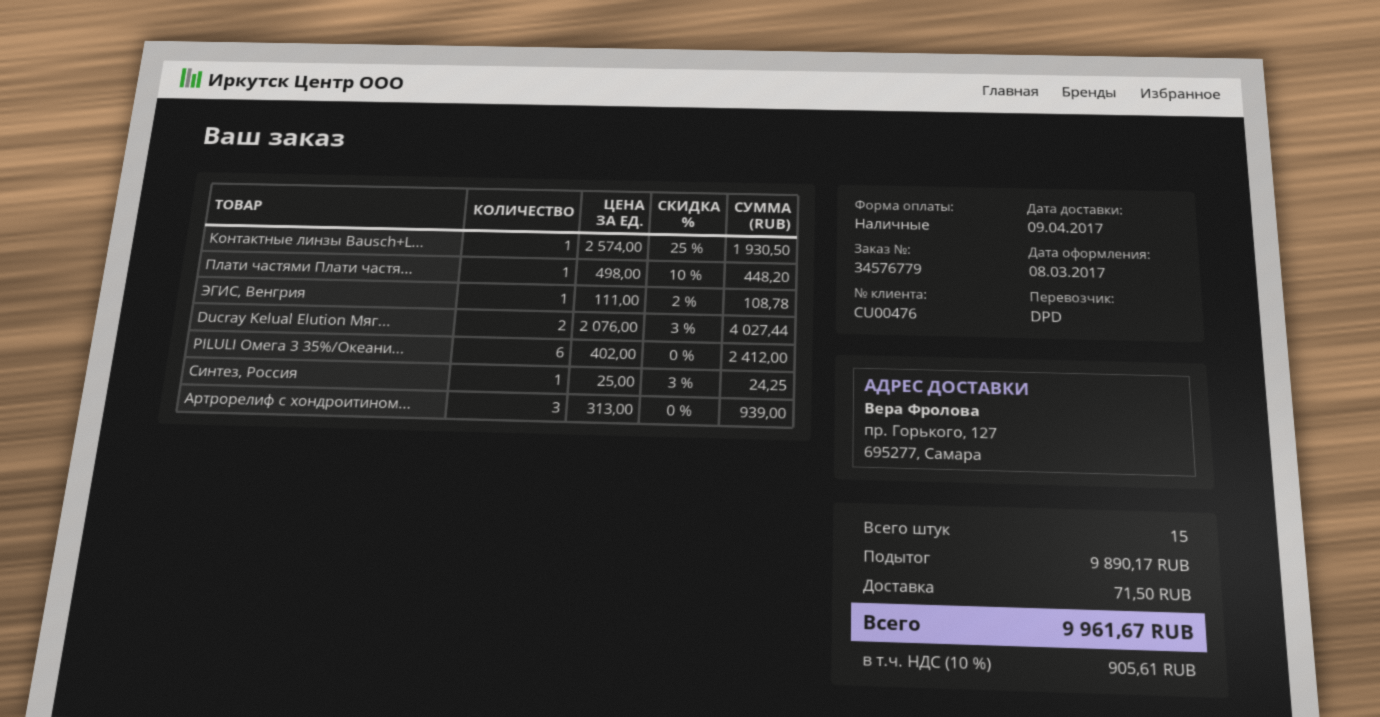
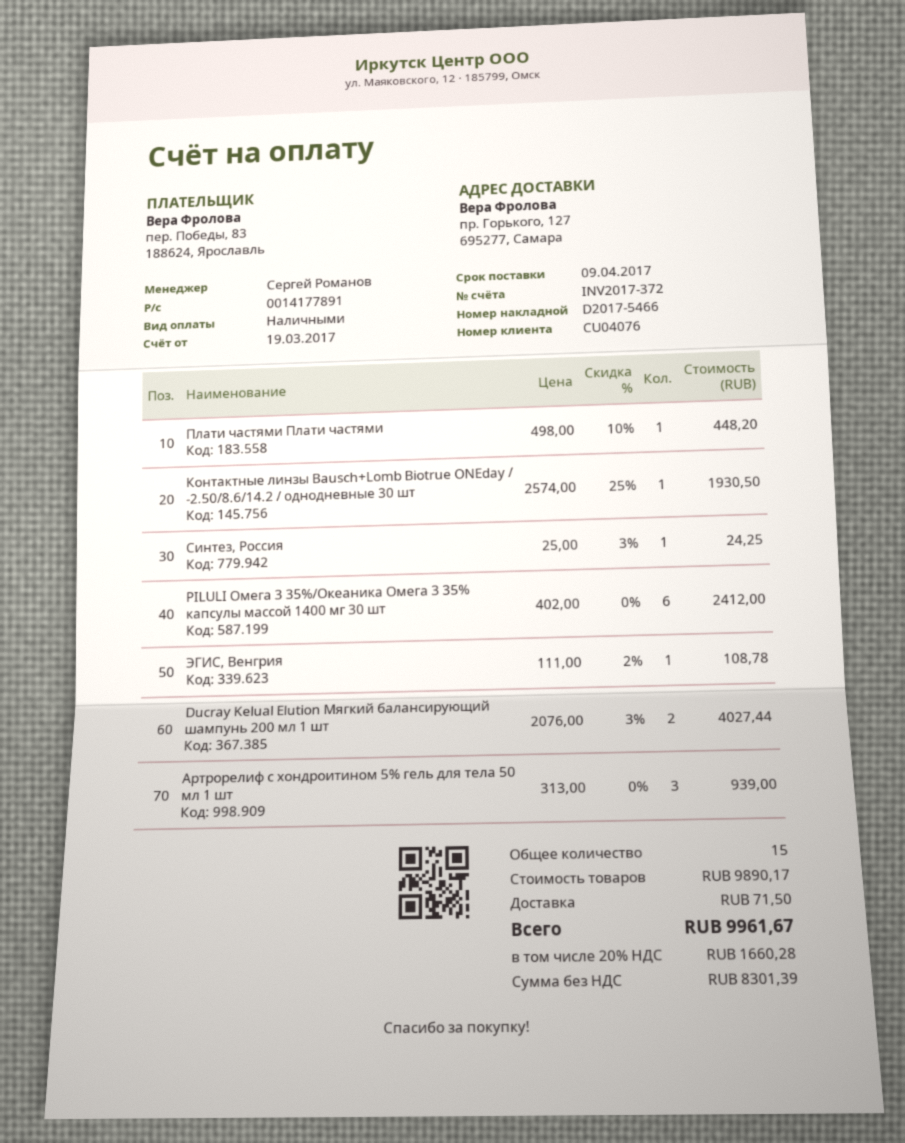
customer number: CU00476 -> CU04076
tax: 10% = 905.61 -> 20% = 1660.28

